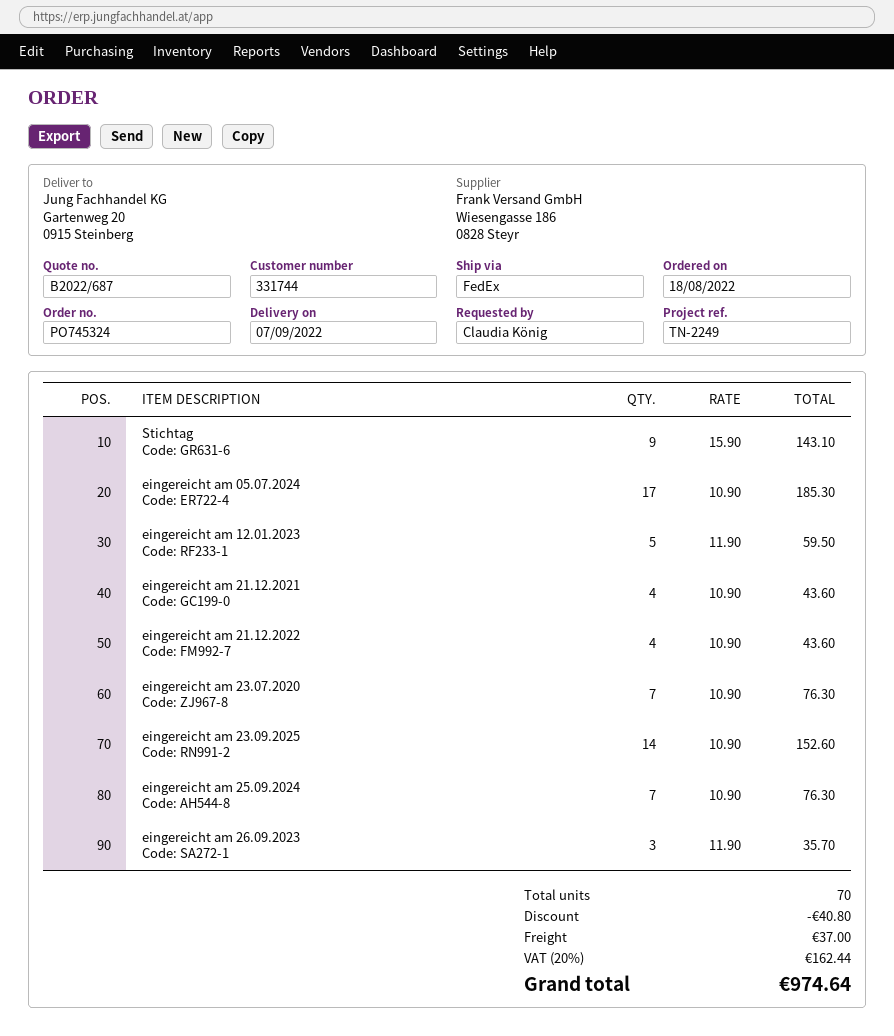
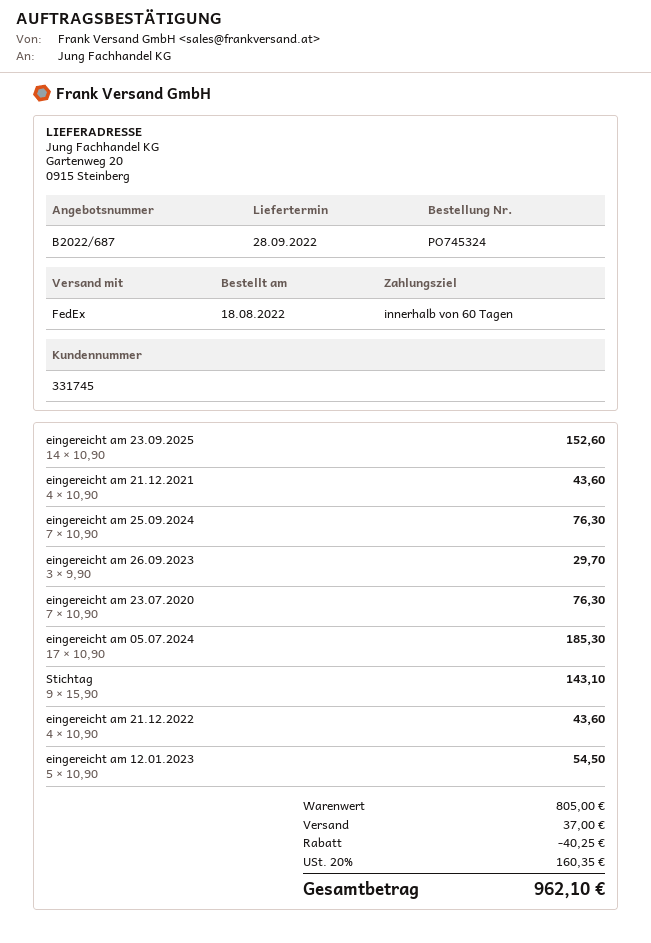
delivery date: 2022-09-07 -> 2022-09-28
customer number: 331744 -> 331745
eingereicht am 12.01.2023: 5 x 11.90 = 59.50 -> 5 x 10.90 = 54.50
eingereicht am 26.09.2023: 3 x 11.90 = 35.70 -> 3 x 9.90 = 29.70
discount: 40.80 -> 40.25
tax: 20% = 162.44 -> 20% = 160.35
total: 974.64 -> 962.10

